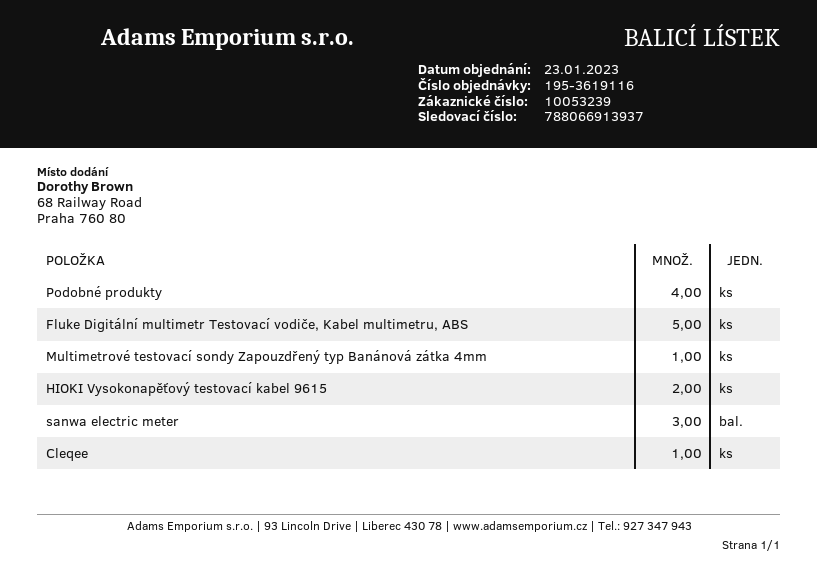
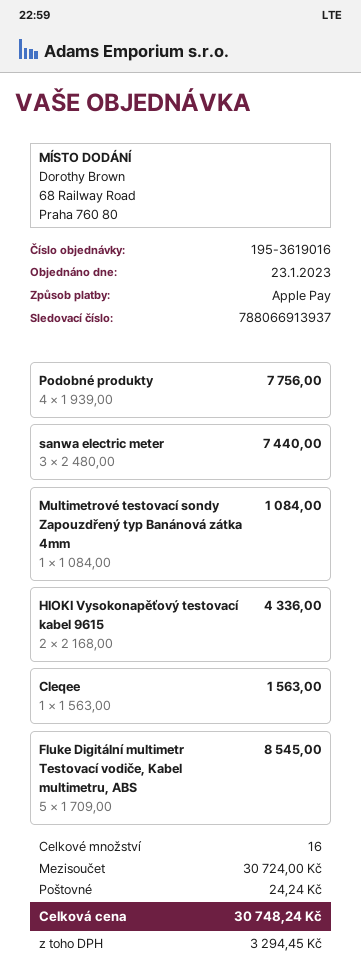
order number: 195-3619116 -> 195-3619016

